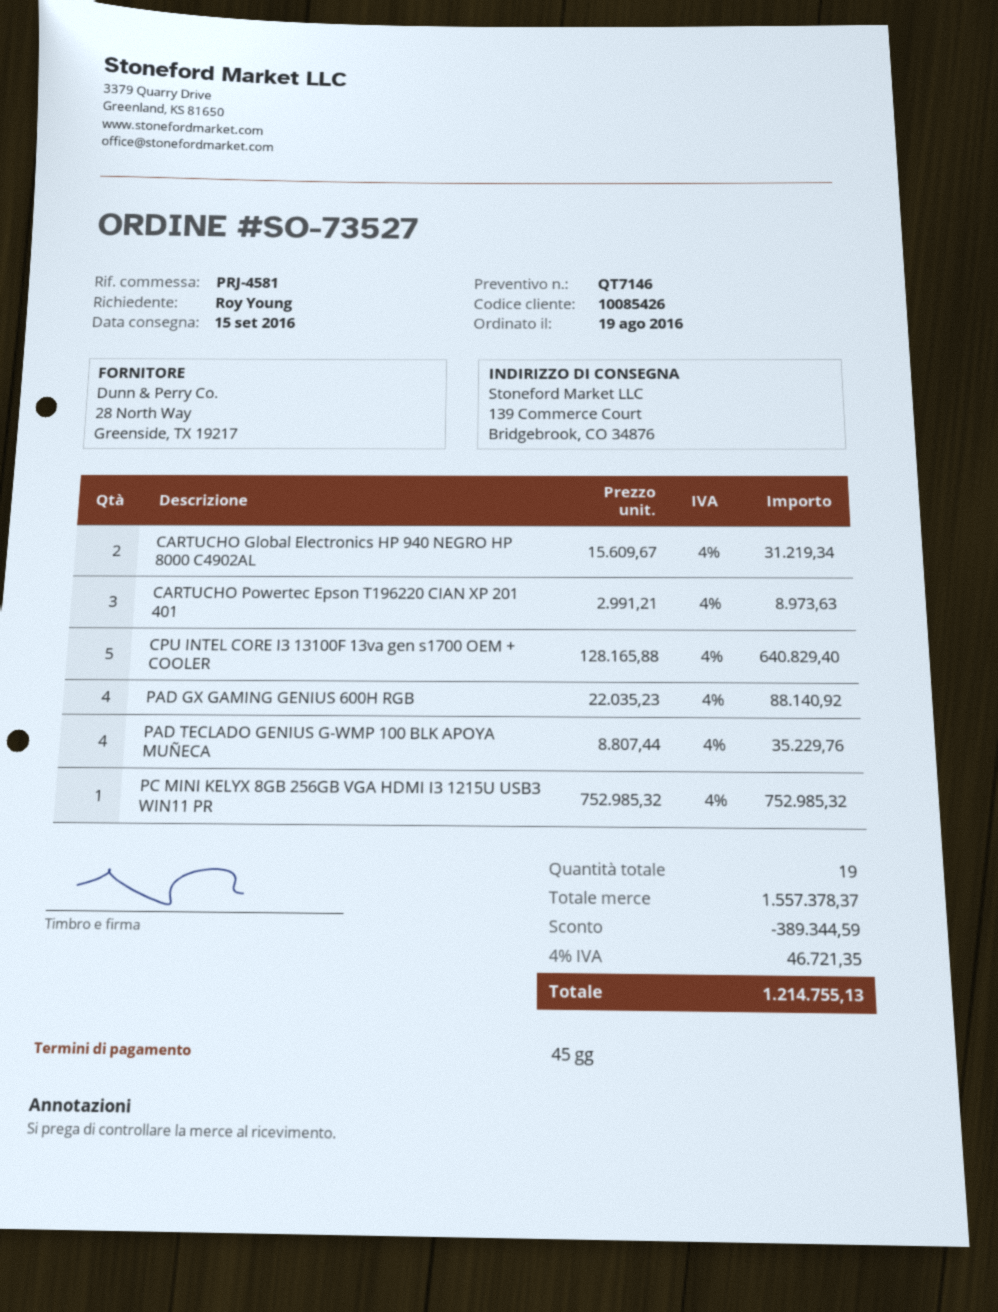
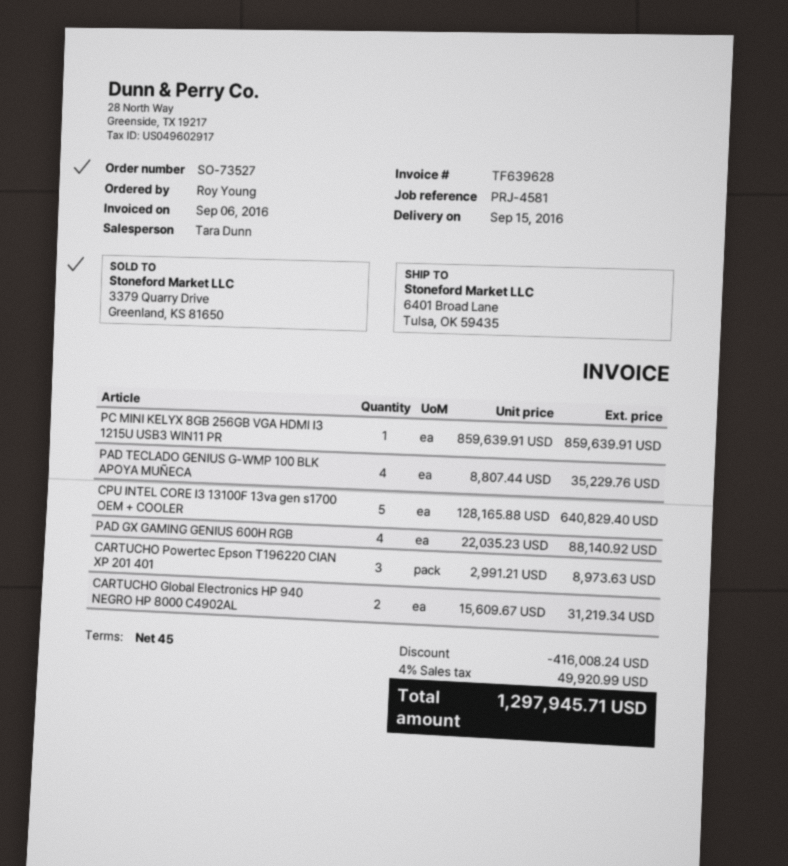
ship to: 139 Commerce Court, Bridgebrook, CO 34876 -> 6401 Broad Lane, Tulsa, OK 59435
PC MINI KELYX 8GB 256GB VGA HDMI I3 1215U USB3 WIN11 PR: 1 x 752985.32 = 752985.32 -> 1 x 859639.91 = 859639.91
discount: 389344.59 -> 416008.24
tax: 4% = 46721.35 -> 4% = 49920.99
total: 1214755.13 -> 1297945.71

